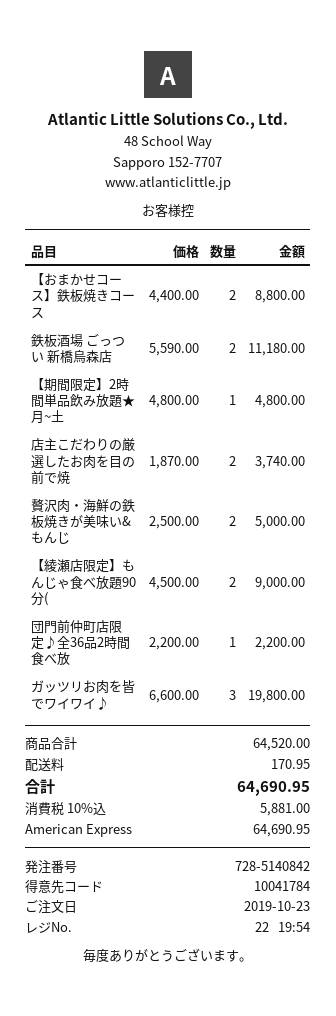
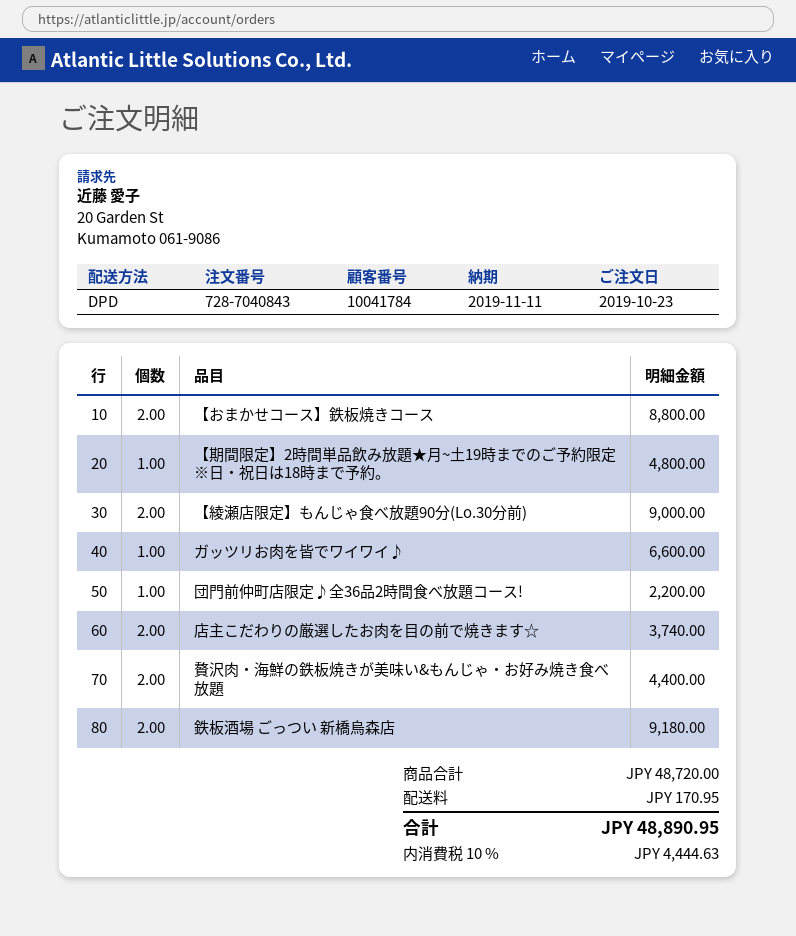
order number: 728-5140842 -> 728-7040843
鉄板酒場 ごっつい 新橋烏森店: 2 for 11180.00 -> 2 for 9180.00
贅沢肉・海鮮の鉄板焼きが美味い&もんじ: 2 for 5000.00 -> 2 for 4400.00
ガッツリお肉を皆でワイワイ♪: 3 for 19800.00 -> 1 for 6600.00
subtotal: 64520.00 -> 48720.00
tax: 10% = 5881.00 -> 10% = 4444.63
total: 64690.95 -> 48890.95

